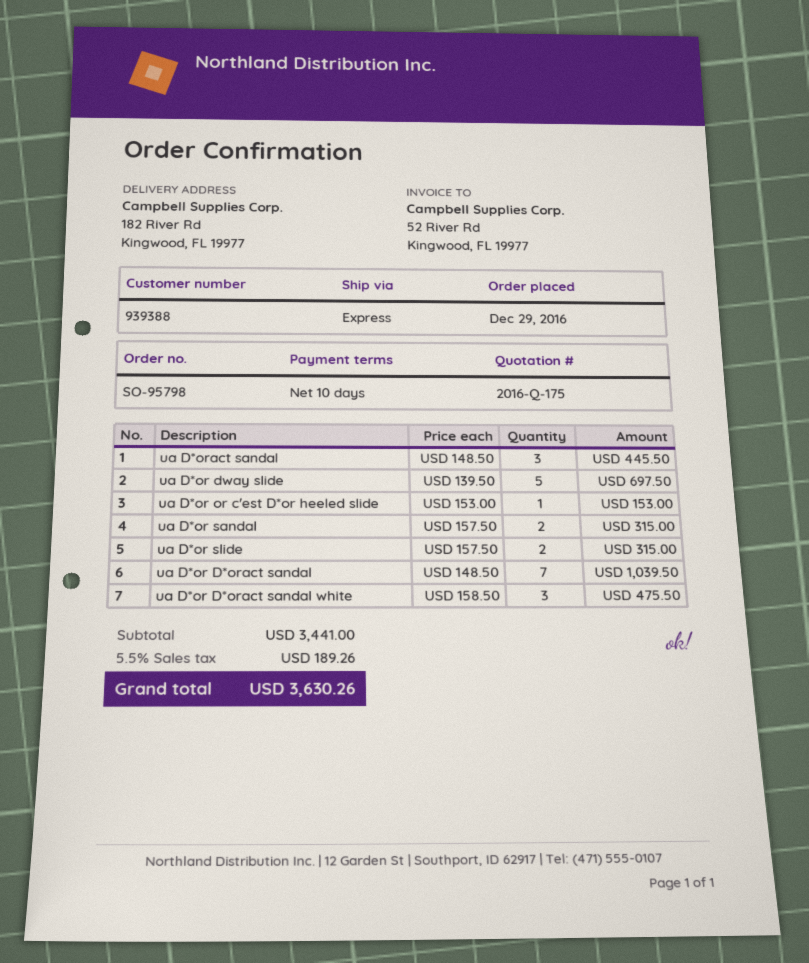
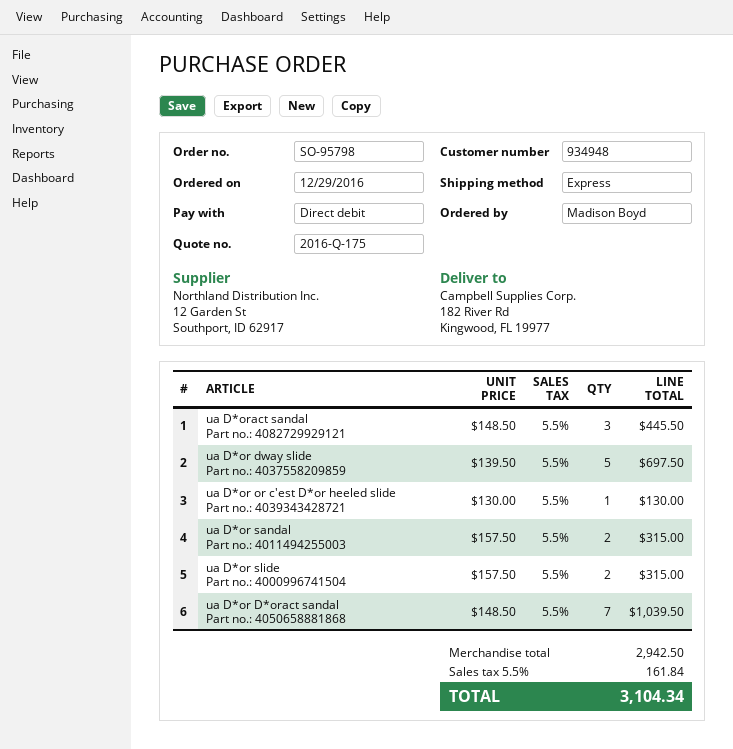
customer number: 939388 -> 934948
ua D*or or c'est D*or heeled slide: 1 x 153.00 = 153.00 -> 1 x 130.00 = 130.00
ua D*or D*oract sandal white: 3 x 158.50 = 475.50 -> none
subtotal: 3441.00 -> 2942.50
tax: 5.5% = 189.26 -> 5.5% = 161.84
total: 3630.26 -> 3104.34

